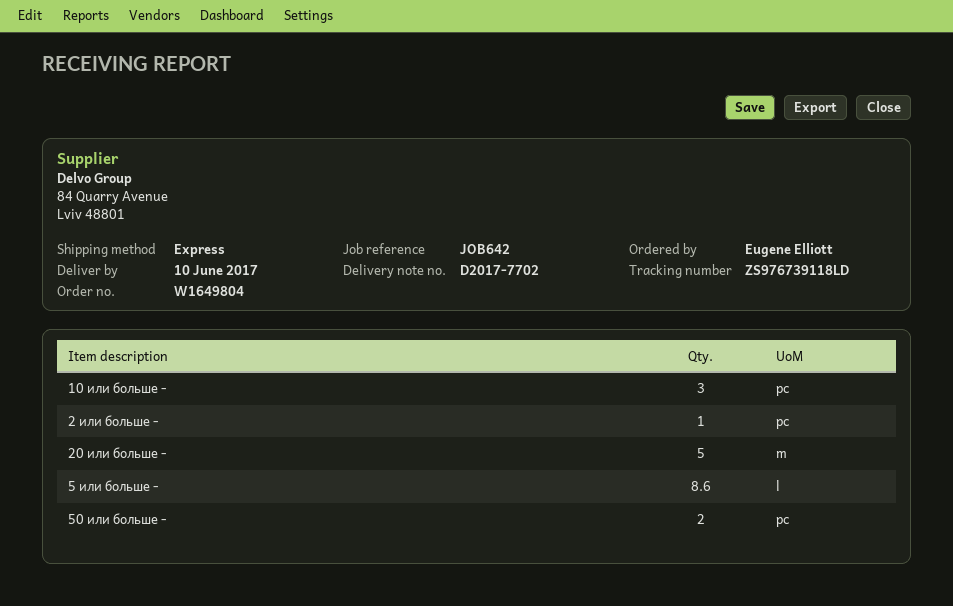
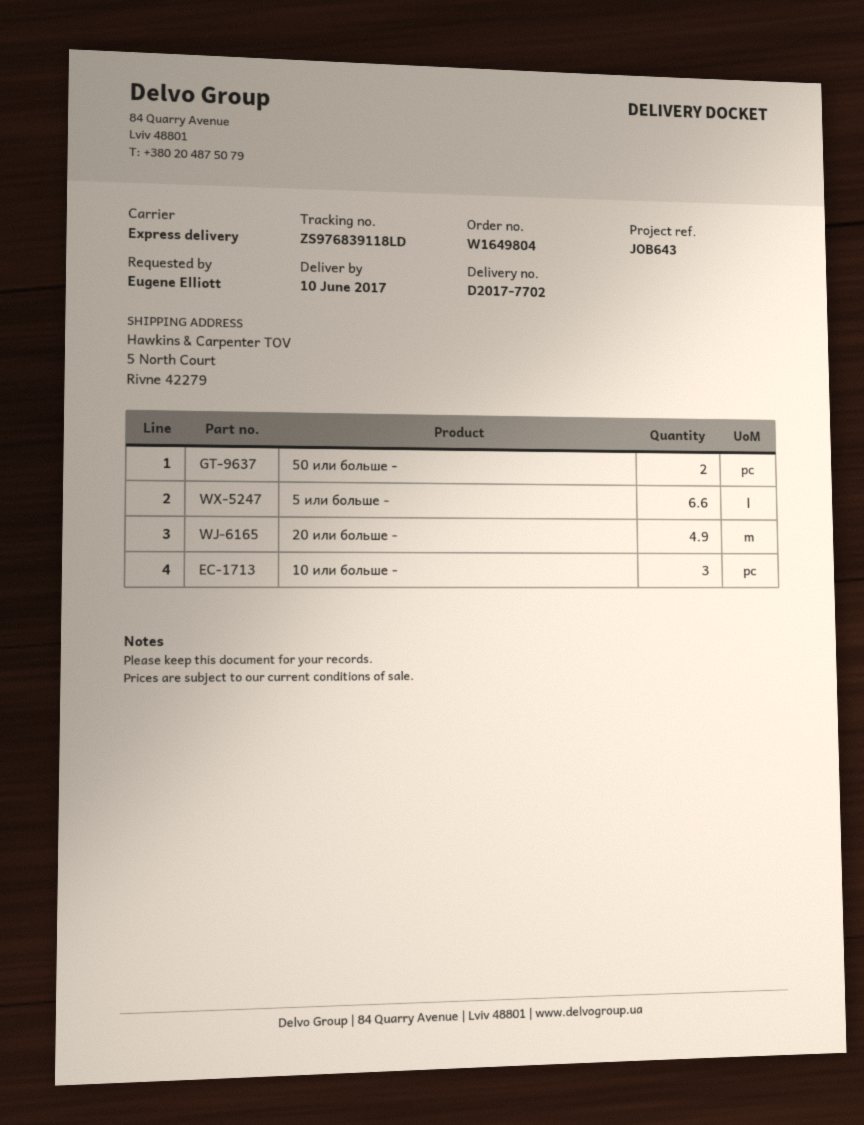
reference: JOB642 -> JOB643
tracking number: ZS976739118LD -> ZS976839118LD
2 или больше -: 1 -> none
20 или больше -: 5 -> 4.9
5 или больше -: 8.6 -> 6.6

